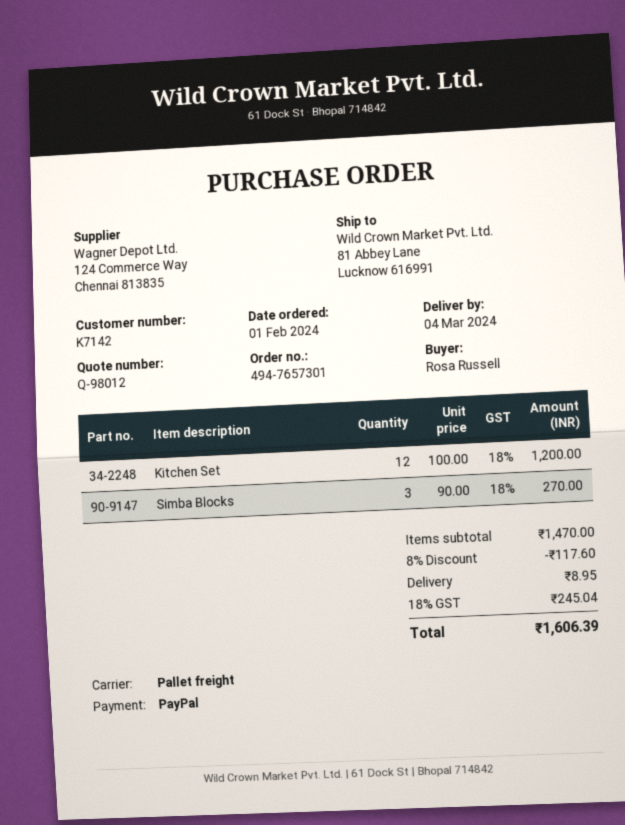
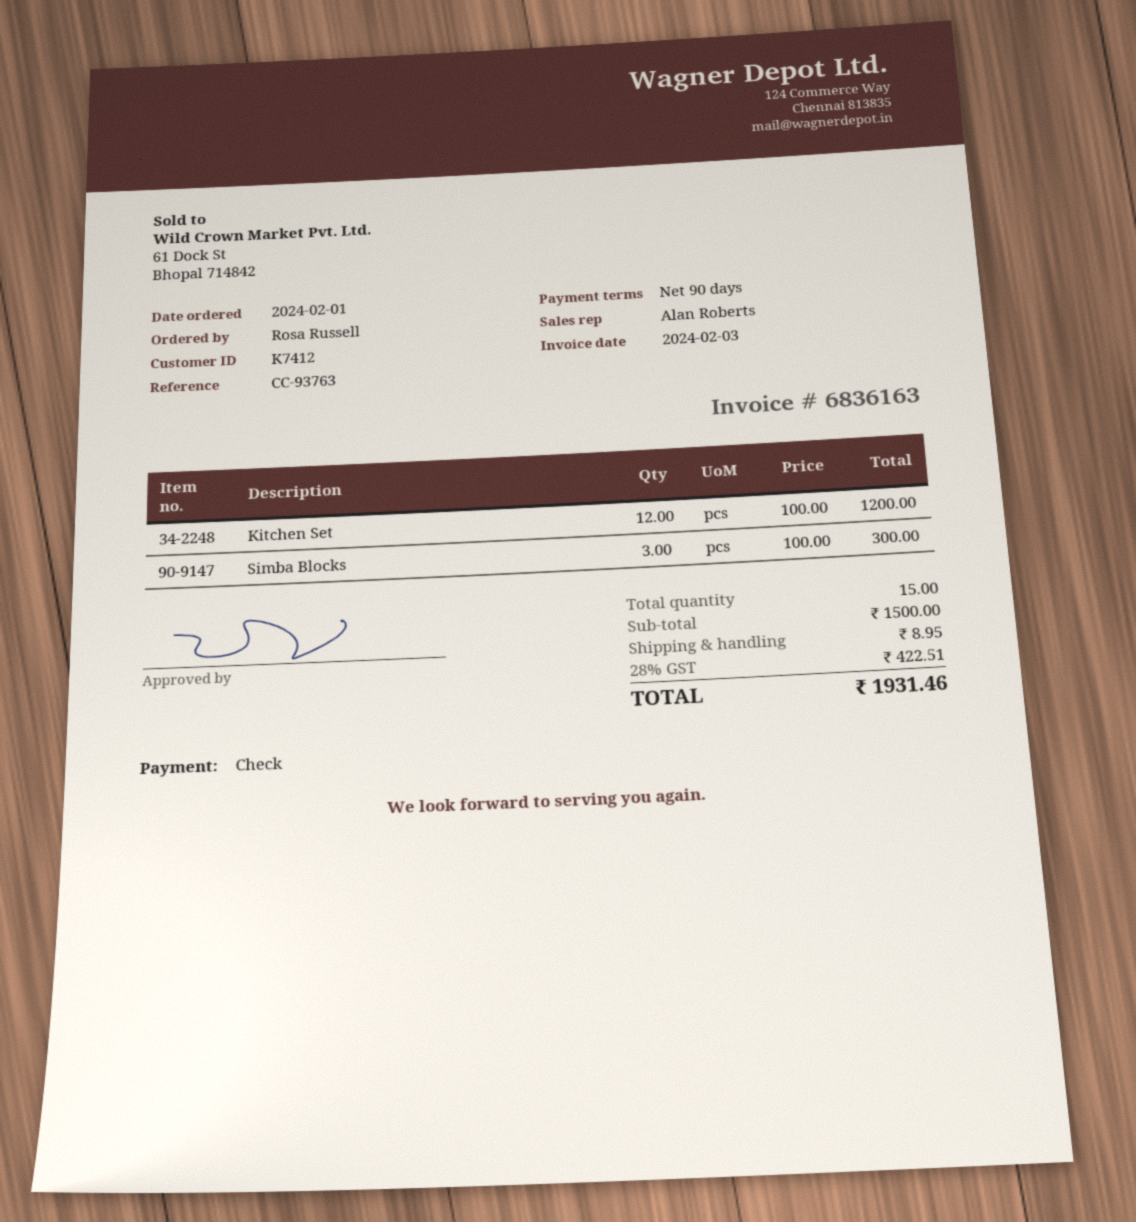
customer number: K7142 -> K7412
payment method: PayPal -> cheque
Simba Blocks: 3 x 90.00 = 270.00 -> 3 x 100.00 = 300.00
subtotal: 1470.00 -> 1500.00
discount: 8% = 117.60 -> none
tax: 18% = 245.04 -> 28% = 422.51
total: 1606.39 -> 1931.46

